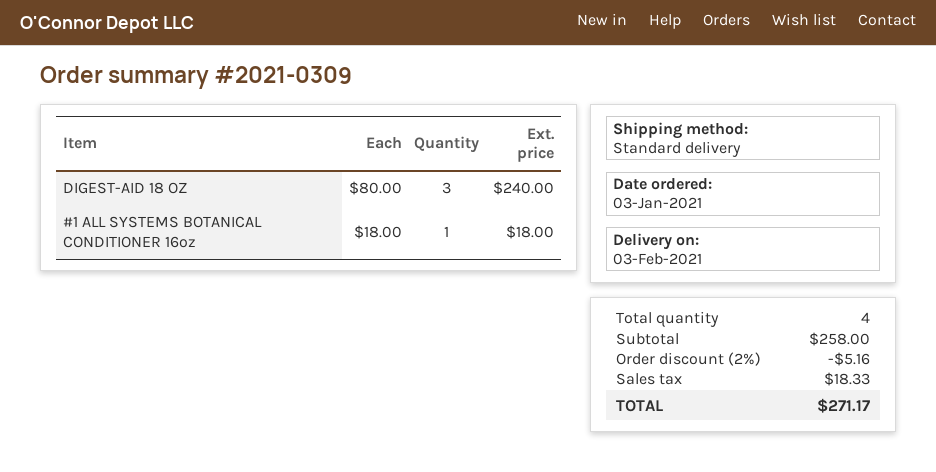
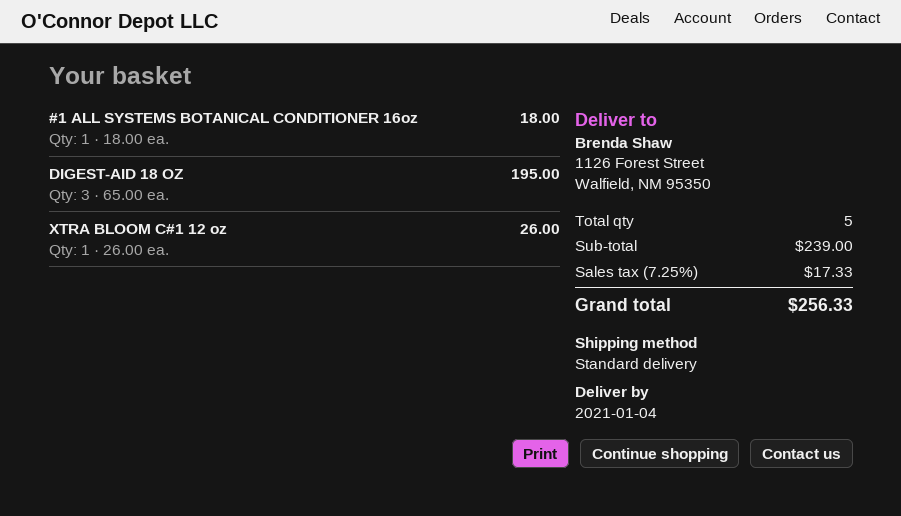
delivery date: 2021-02-03 -> 2021-01-04
DIGEST-AID 18 OZ: 3 x 80.00 = 240.00 -> 3 x 65.00 = 195.00
XTRA BLOOM C#1 12 oz: none -> 1 x 26.00 = 26.00
total quantity: 4 -> 5
subtotal: 258.00 -> 239.00
discount: 2% = 5.16 -> none
tax: 18.33 -> 17.33
total: 271.17 -> 256.33

